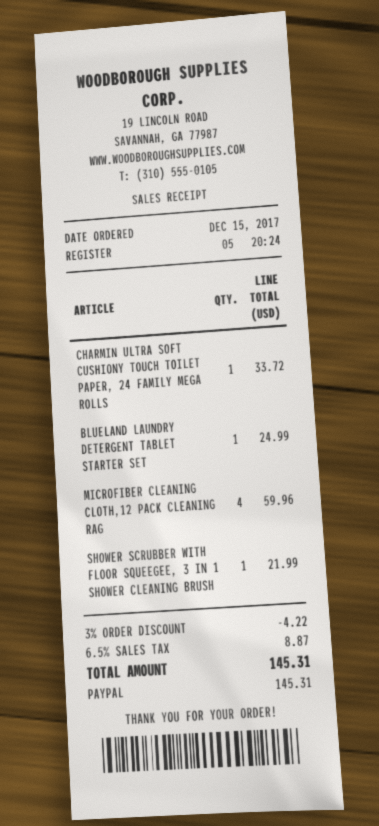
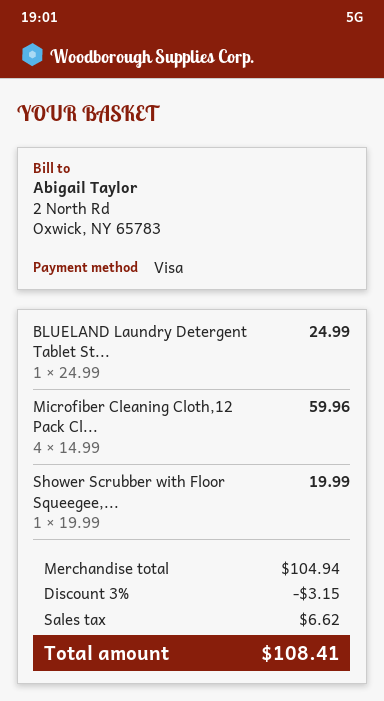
payment method: PayPal -> Visa
CHARMIN ULTRA SOFT CUSHIONY TOUCH TOILET PAPER, 24 FAMILY MEGA ROLLS: 1 for 33.72 -> none
SHOWER SCRUBBER WITH FLOOR SQUEEGEE, 3 IN 1 SHOWER CLEANING BRUSH: 1 for 21.99 -> 1 for 19.99
discount: 3% = 4.22 -> 3% = 3.15
tax: 8.87 -> 6.62
total: 145.31 -> 108.41

